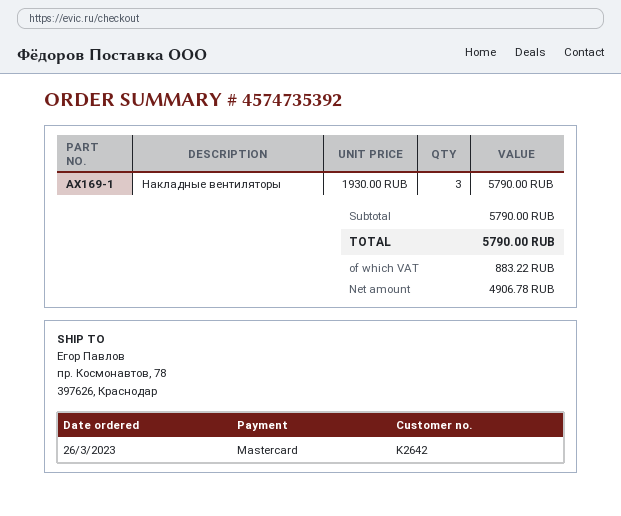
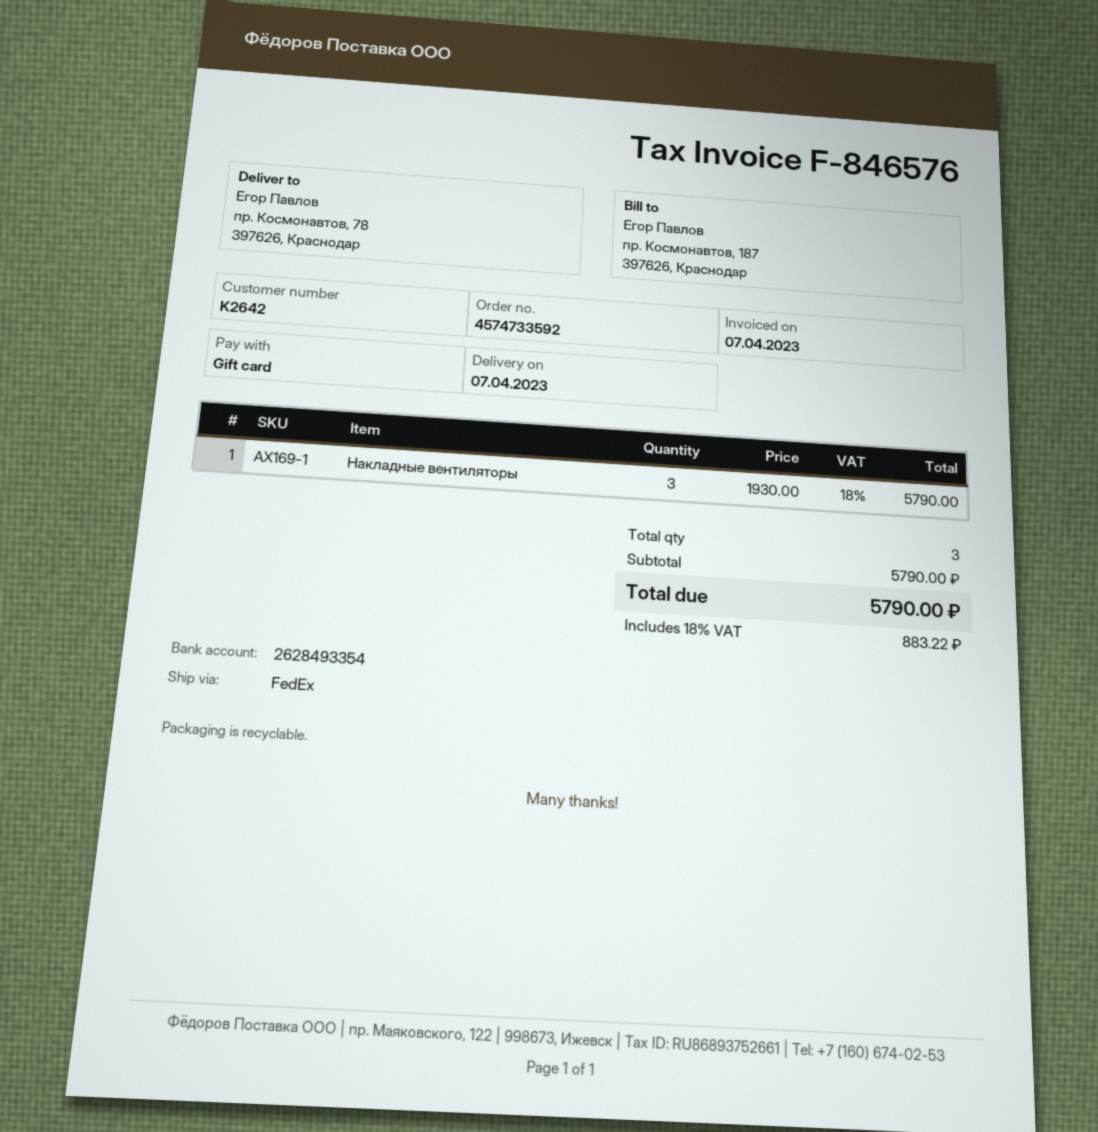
order number: 4574735392 -> 4574733592
payment method: Mastercard -> gift card

